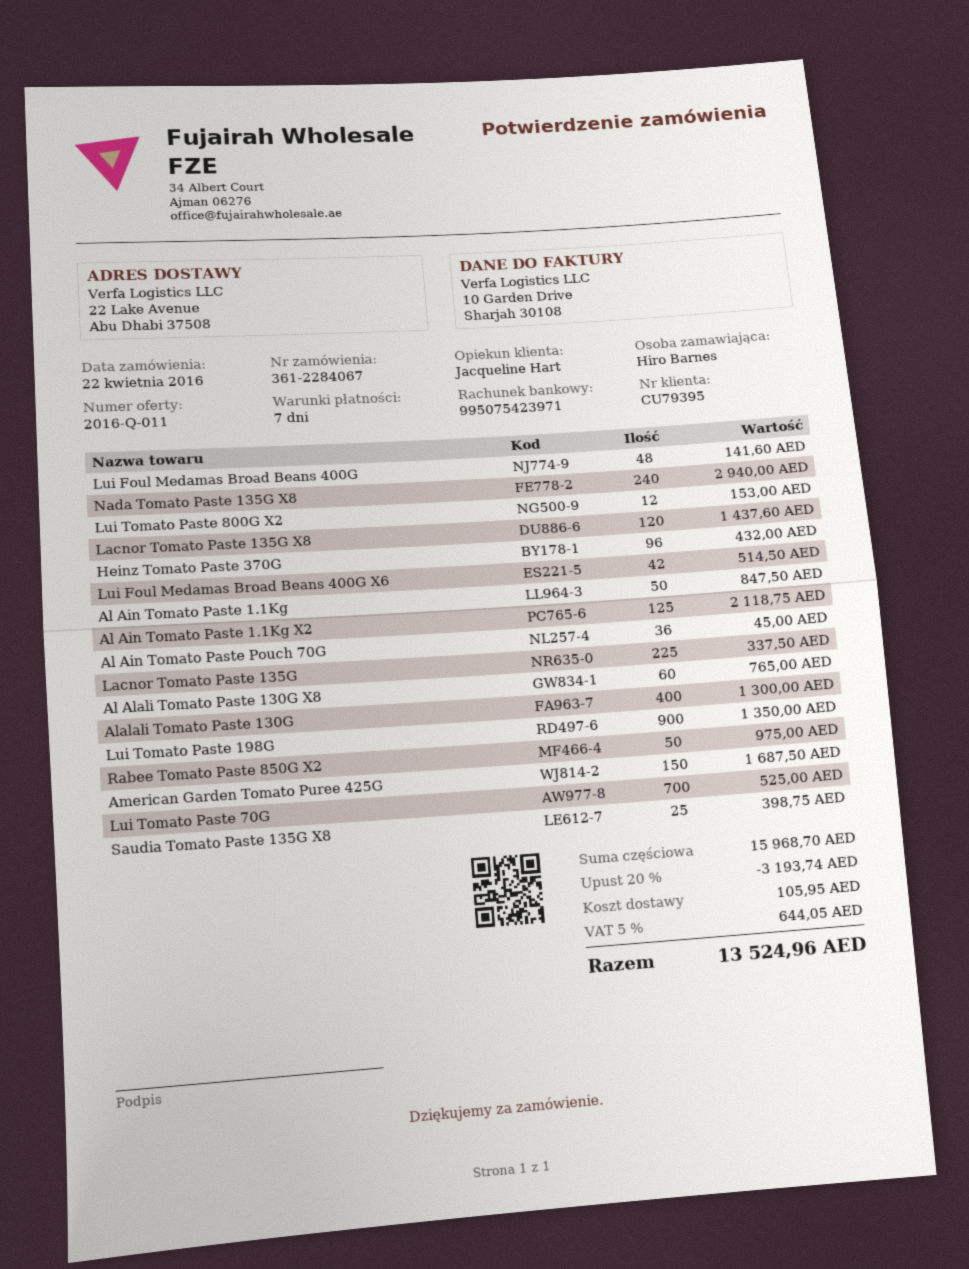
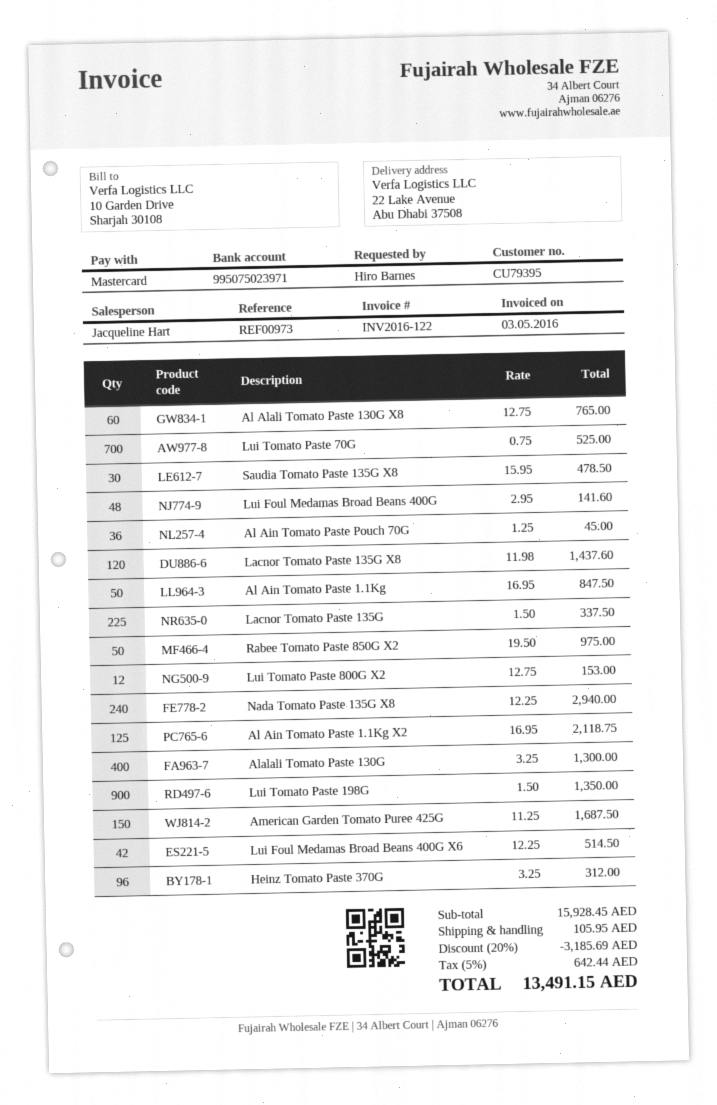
bank account: 995075423971 -> 995075023971
Heinz Tomato Paste 370G: 96 for 432.00 -> 96 for 312.00
Saudia Tomato Paste 135G X8: 25 for 398.75 -> 30 for 478.50
subtotal: 15968.70 -> 15928.45
discount: 20% = 3193.74 -> 20% = 3185.69
tax: 5% = 644.05 -> 5% = 642.44
total: 13524.96 -> 13491.15

